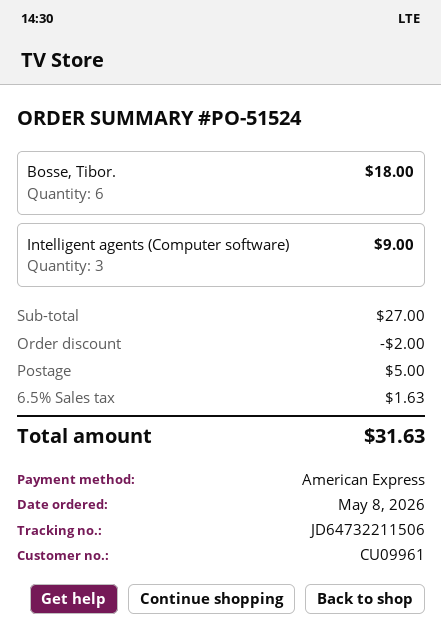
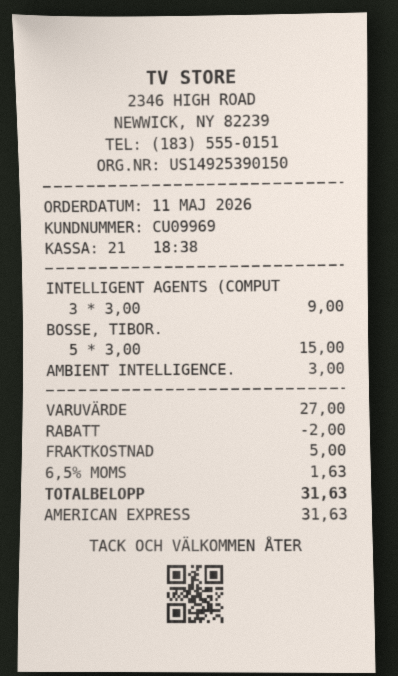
order date: 2026-05-08 -> 2026-05-11
customer number: CU09961 -> CU09969
Bosse, Tibor.: 6 for 18.00 -> 5 for 15.00
AMBIENT INTELLIGENCE.: none -> 1 for 3.00

